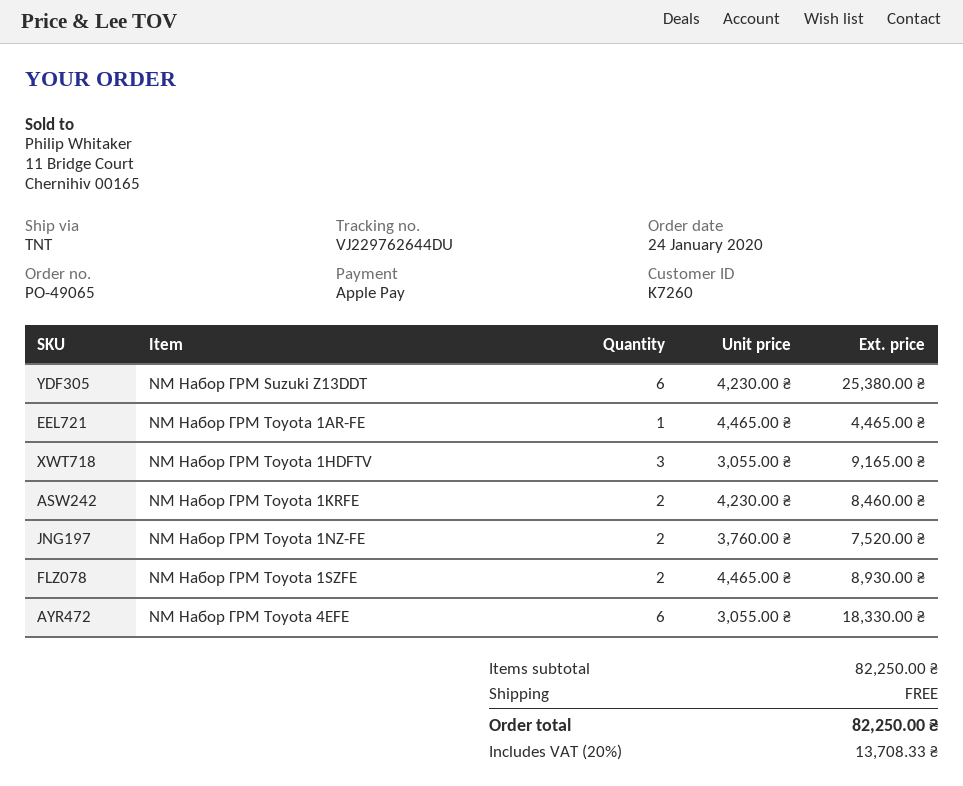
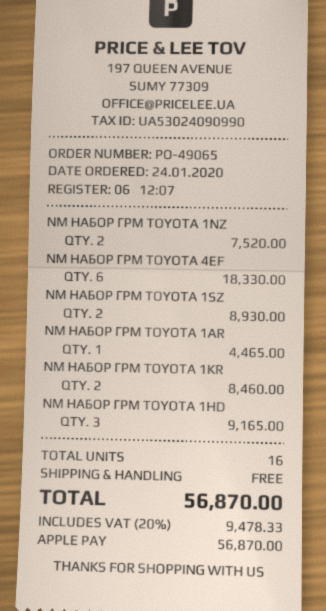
NM Набор ГРМ Suzuki Z13DDT: 6 for 25380.00 -> none
tax: 20% = 13708.33 -> 20% = 9478.33
total: 82250.00 -> 56870.00

